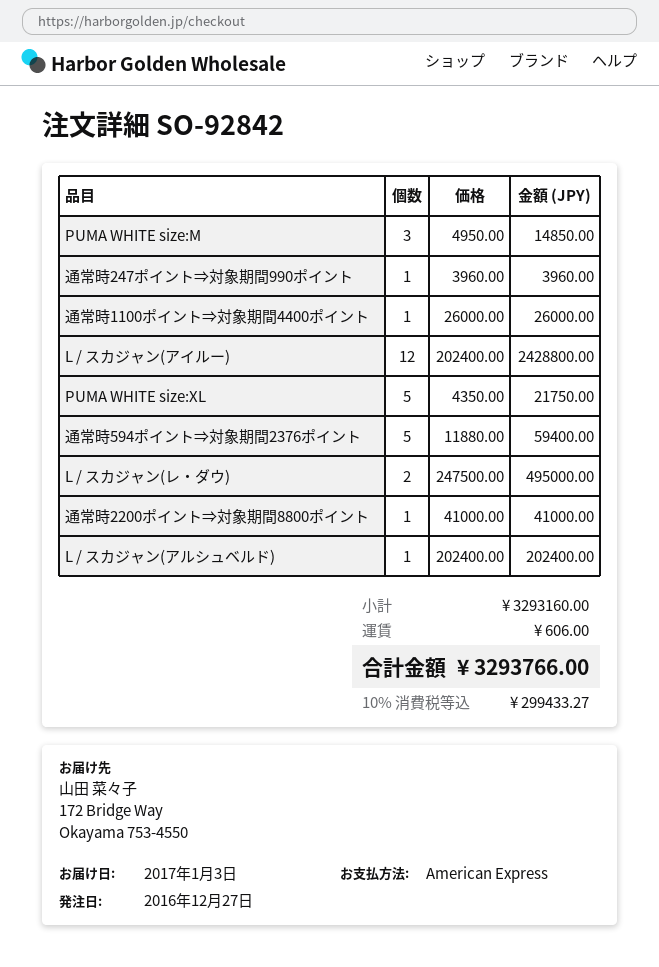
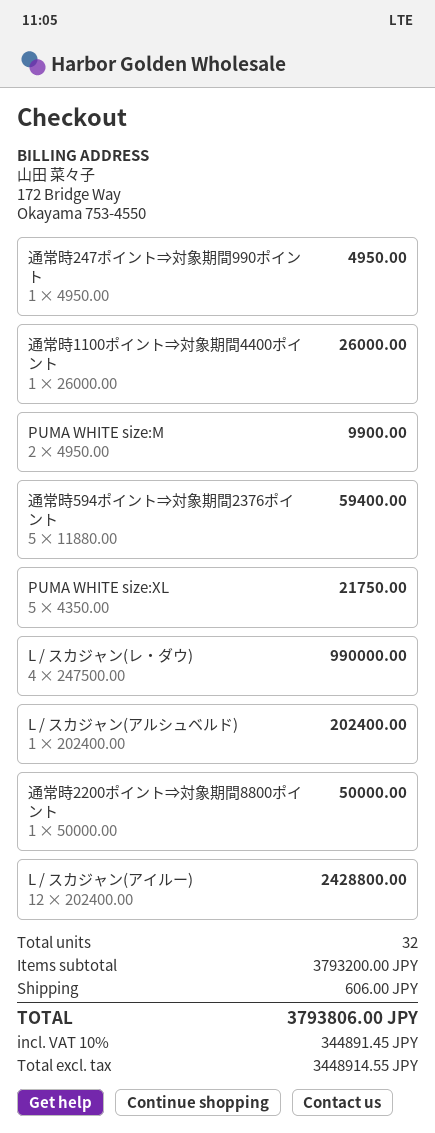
PUMA WHITE size:M: 3 x 4950.00 = 14850.00 -> 2 x 4950.00 = 9900.00
通常時247ポイント⇒対象期間990ポイント: 1 x 3960.00 = 3960.00 -> 1 x 4950.00 = 4950.00
L / スカジャン(レ・ダウ): 2 x 247500.00 = 495000.00 -> 4 x 247500.00 = 990000.00
通常時2200ポイント⇒対象期間8800ポイント: 1 x 41000.00 = 41000.00 -> 1 x 50000.00 = 50000.00
subtotal: 3293160.00 -> 3793200.00
tax: 10% = 299433.27 -> 10% = 344891.45
total: 3293766.00 -> 3793806.00

